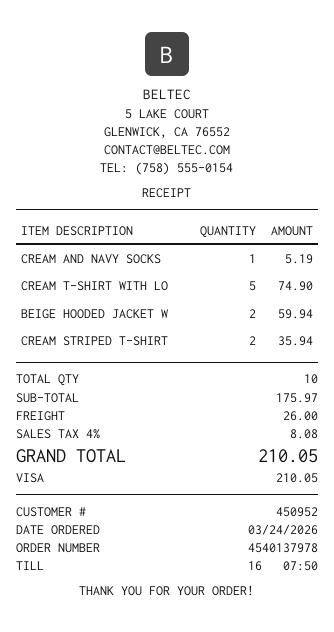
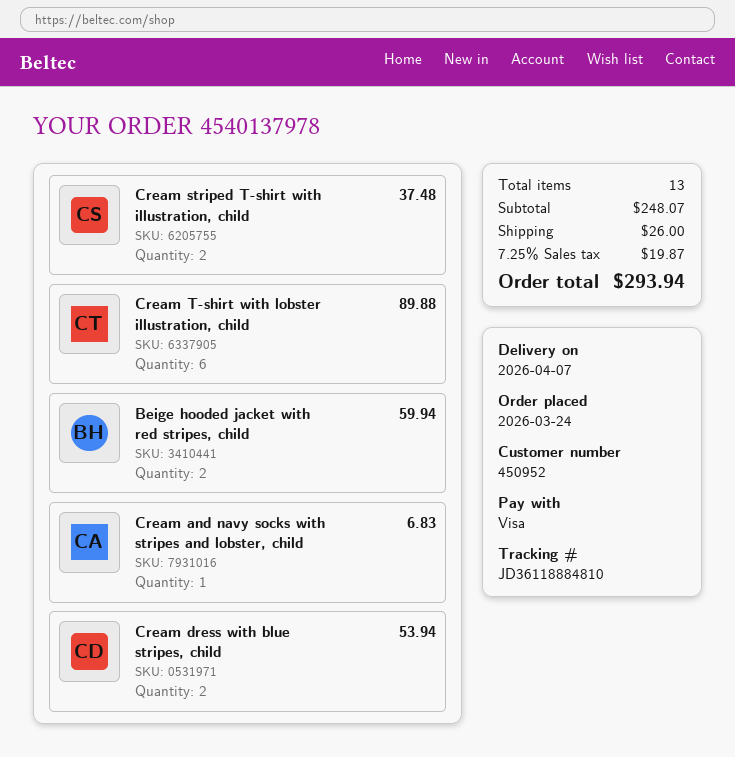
CREAM AND NAVY SOCKS: 1 for 5.19 -> 1 for 6.83
CREAM T-SHIRT WITH LO: 5 for 74.90 -> 6 for 89.88
CREAM STRIPED T-SHIRT: 2 for 35.94 -> 2 for 37.48
Cream dress with blue stripes, child: none -> 2 for 53.94
total quantity: 10 -> 13
subtotal: 175.97 -> 248.07
tax: 4% = 8.08 -> 7.25% = 19.87
total: 210.05 -> 293.94

